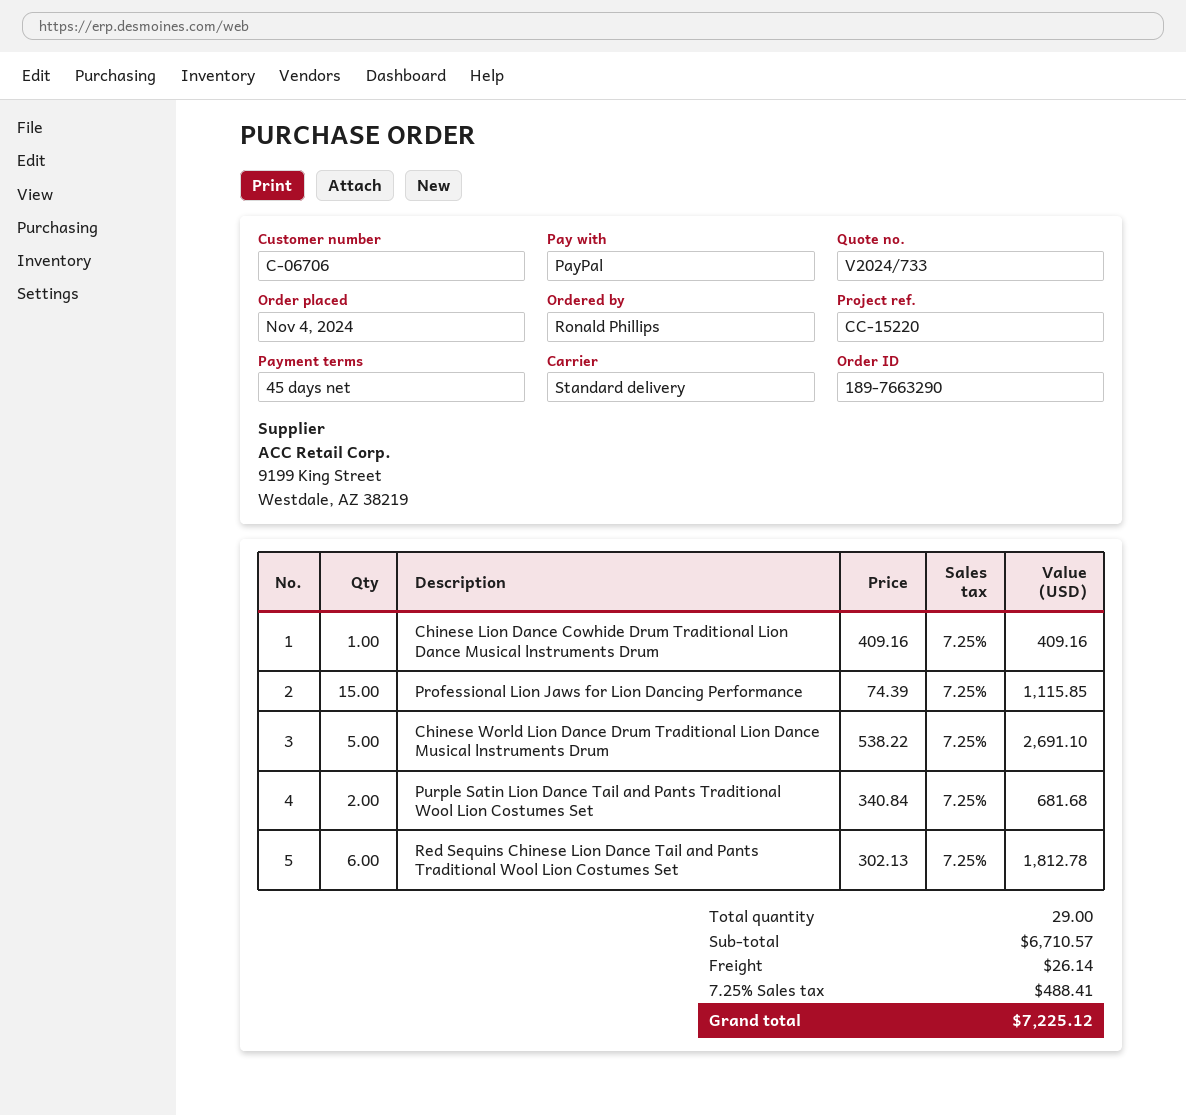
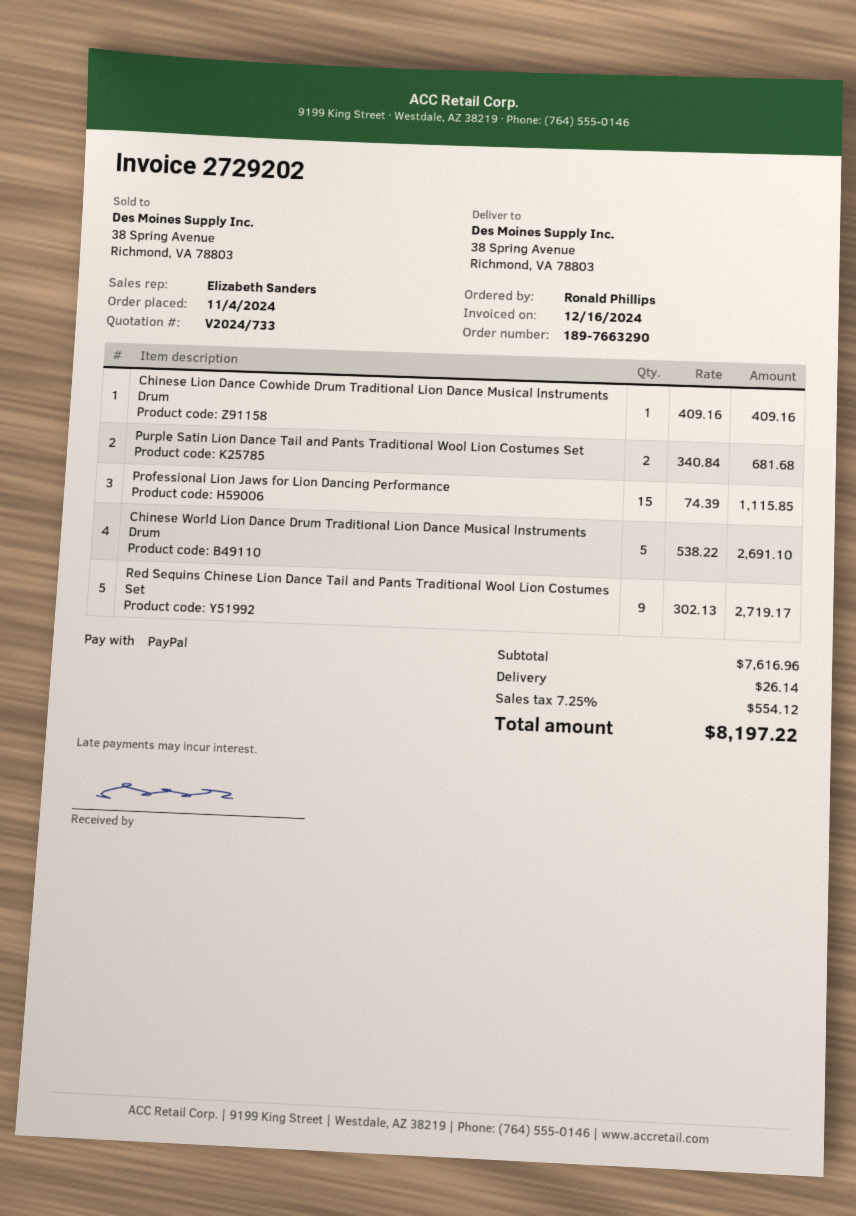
Red Sequins Chinese Lion Dance Tail and Pants Traditional Wool Lion Costumes Set: 6 x 302.13 = 1812.78 -> 9 x 302.13 = 2719.17
subtotal: 6710.57 -> 7616.96
tax: 7.25% = 488.41 -> 7.25% = 554.12
total: 7225.12 -> 8197.22

